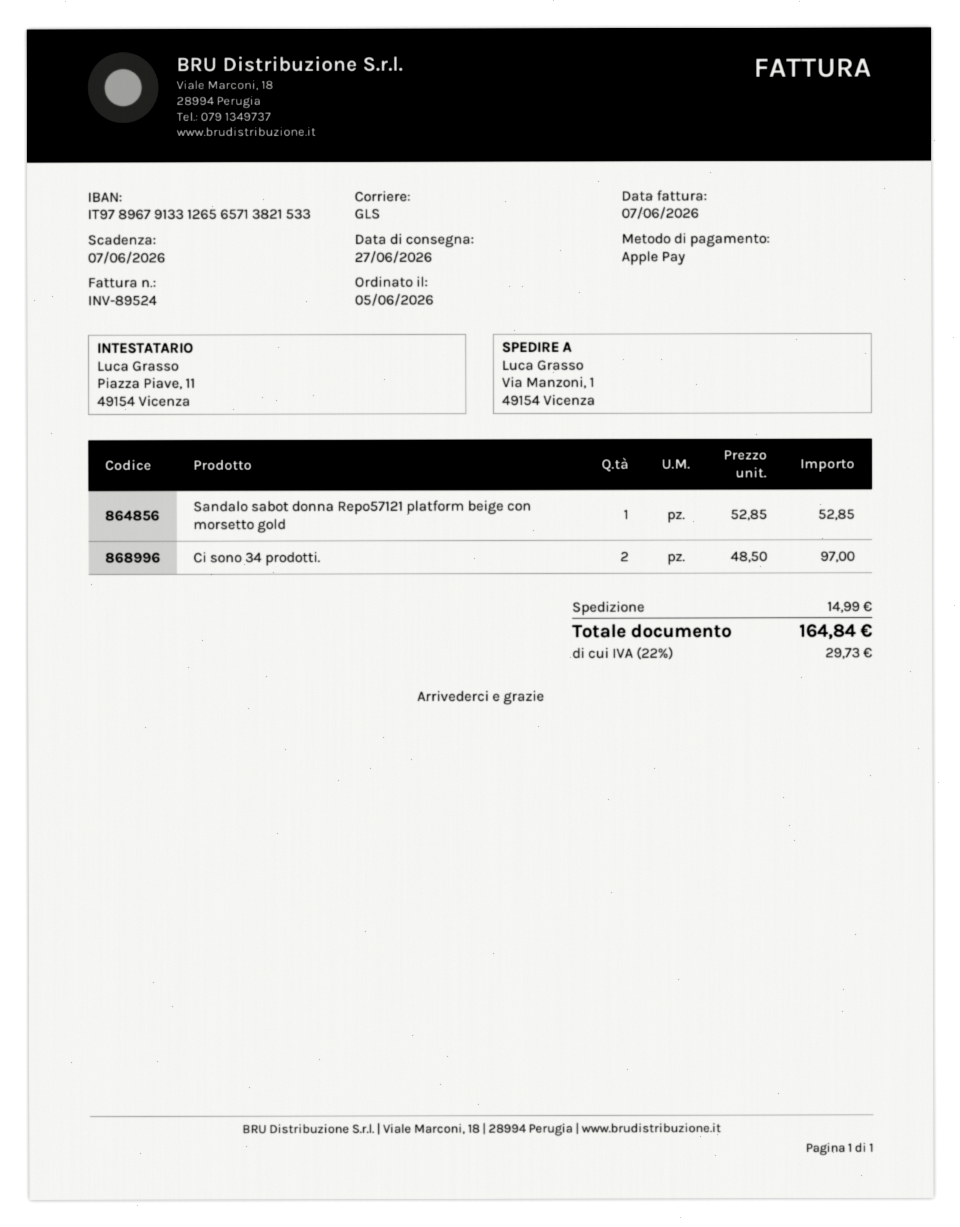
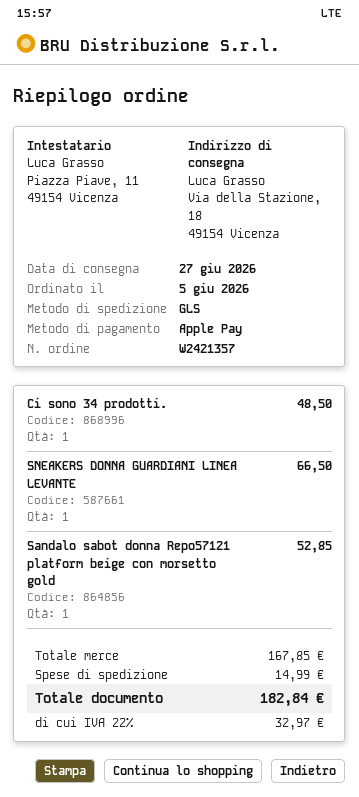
ship to: Via Manzoni, 1, 49154 Vicenza -> Via della Stazione, 18, 49154 Vicenza
Ci sono 34 prodotti.: 2 for 97.00 -> 1 for 48.50
SNEAKERS DONNA GUARDIANI LINEA LEVANTE: none -> 1 for 66.50
tax: 22% = 29.73 -> 22% = 32.97
total: 164.84 -> 182.84

